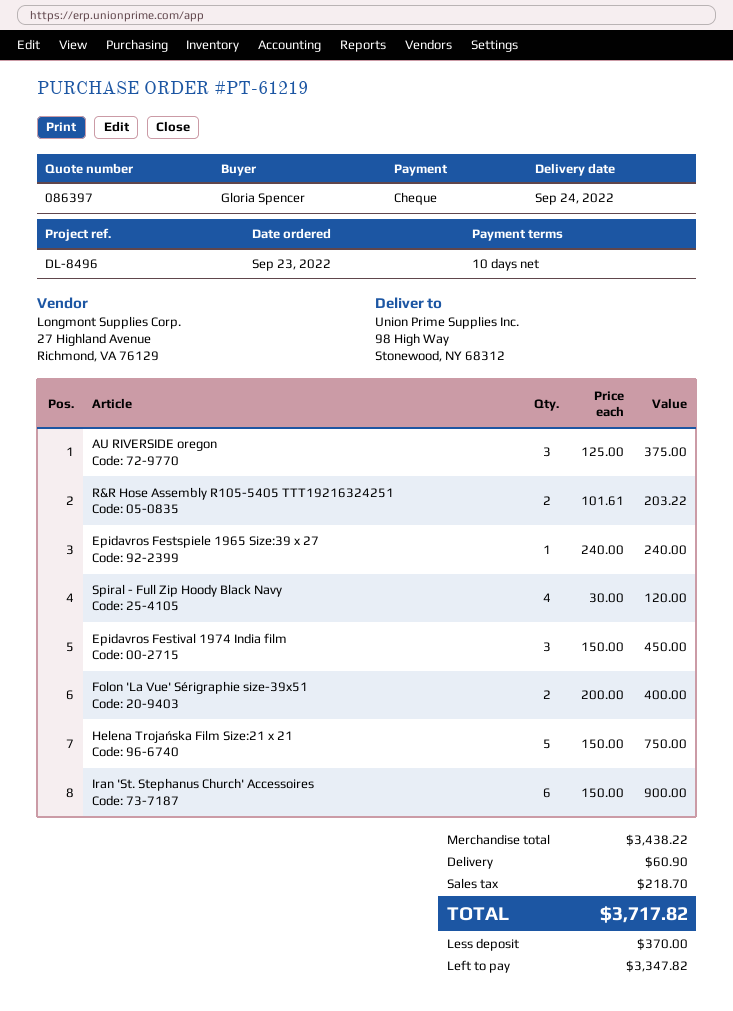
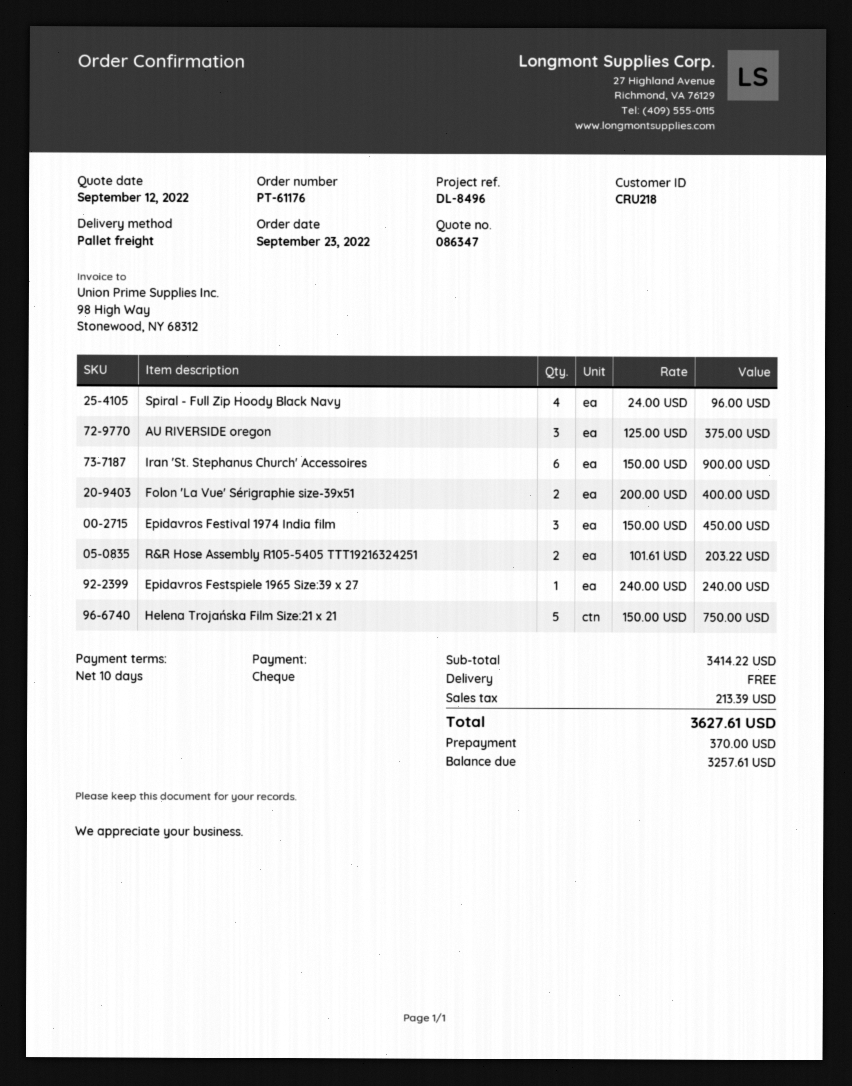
quote number: 086397 -> 086347
order number: PT-61219 -> PT-61176
Spiral - Full Zip Hoody Black Navy: 4 x 30.00 = 120.00 -> 4 x 24.00 = 96.00
subtotal: 3438.22 -> 3414.22
shipping: 60.90 -> 0.00
tax: 218.70 -> 213.39
total: 3717.82 -> 3627.61
balance: 3347.82 -> 3257.61

